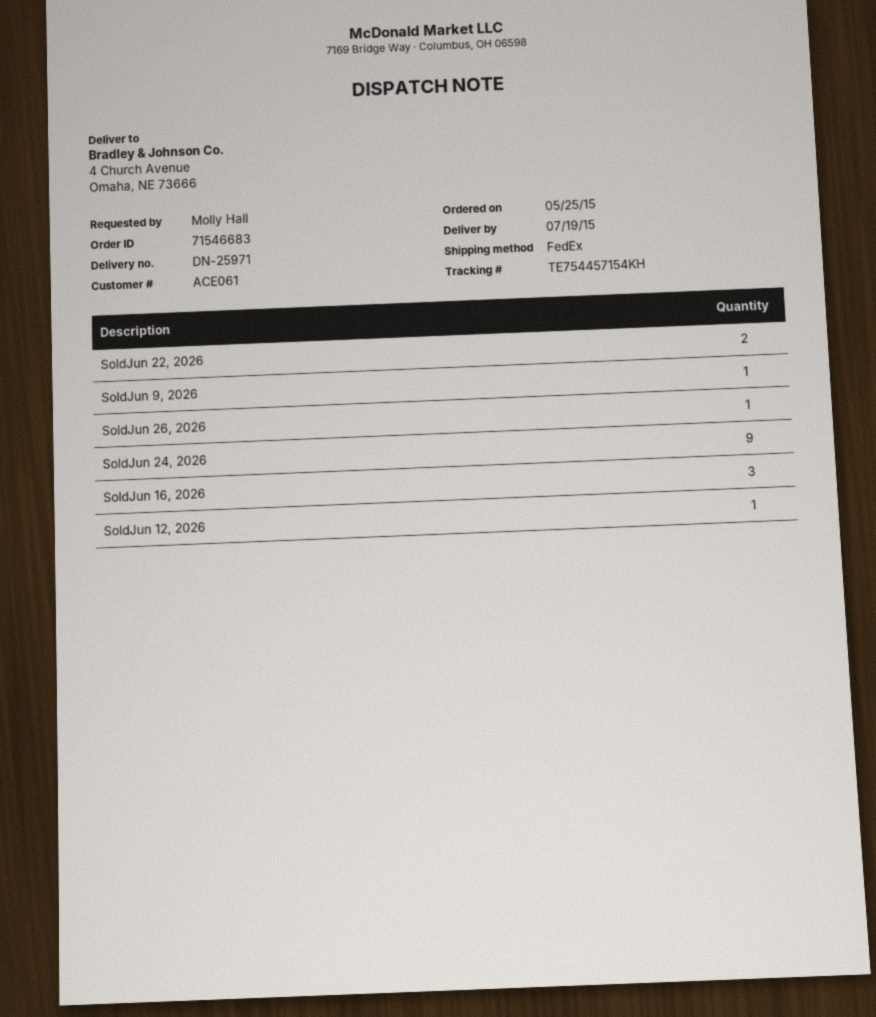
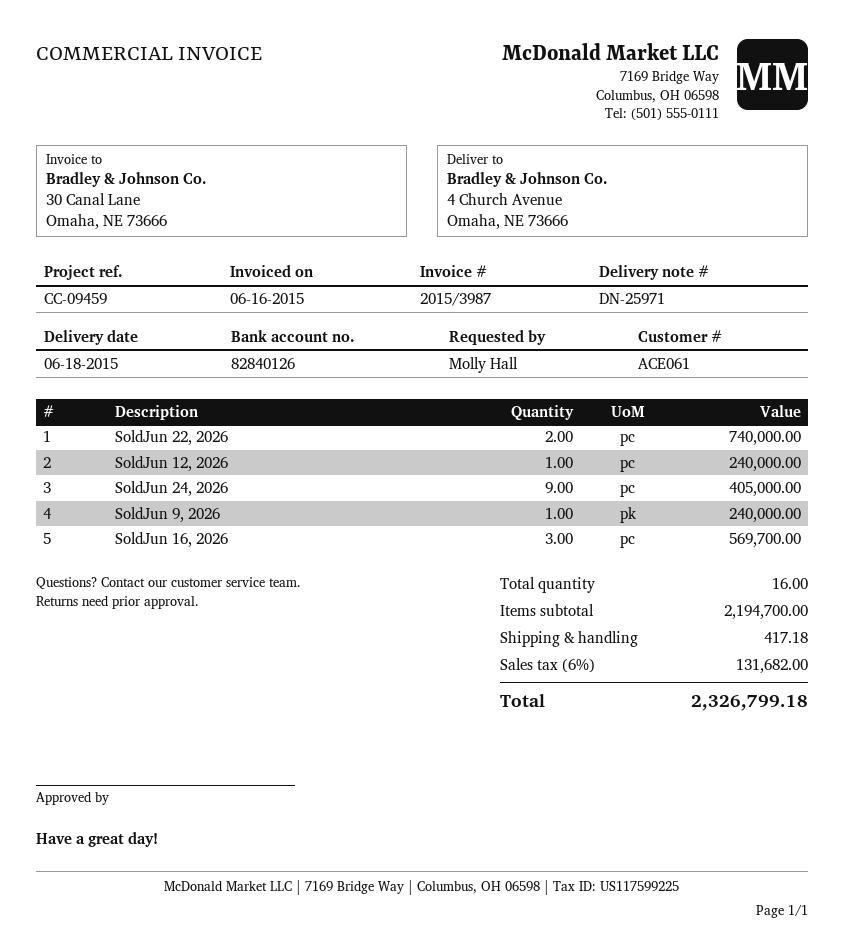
delivery date: 2015-07-19 -> 2015-06-18
SoldJun 26, 2026: 1 -> none

